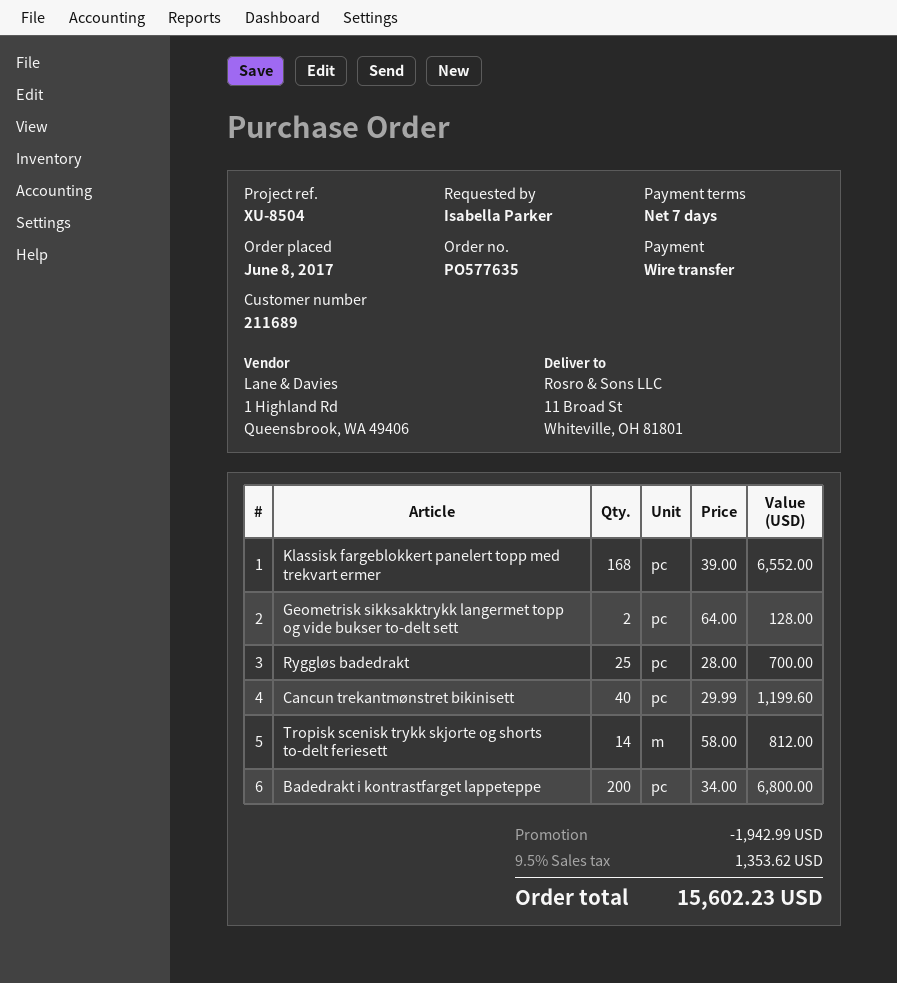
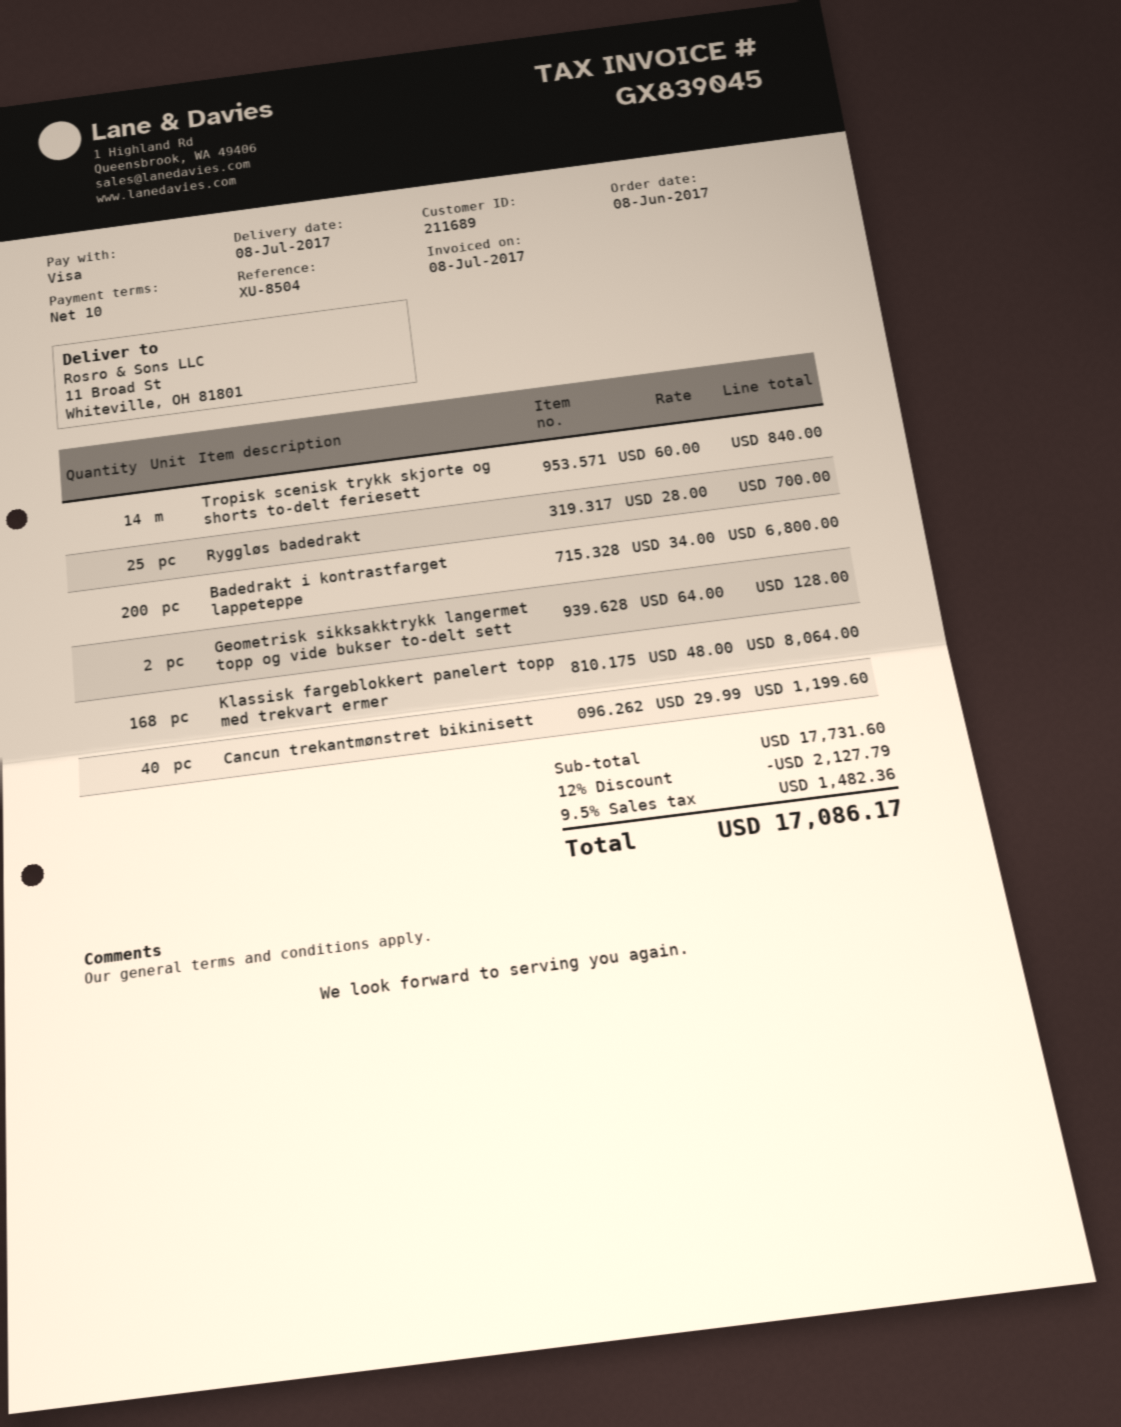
payment terms: 7 days -> 10 days
payment method: bank transfer -> Visa
Klassisk fargeblokkert panelert topp med trekvart ermer: 168 x 39.00 = 6552.00 -> 168 x 48.00 = 8064.00
Tropisk scenisk trykk skjorte og shorts to-delt feriesett: 14 x 58.00 = 812.00 -> 14 x 60.00 = 840.00
discount: 1942.99 -> 2127.79
tax: 9.5% = 1353.62 -> 9.5% = 1482.36
total: 15602.23 -> 17086.17

